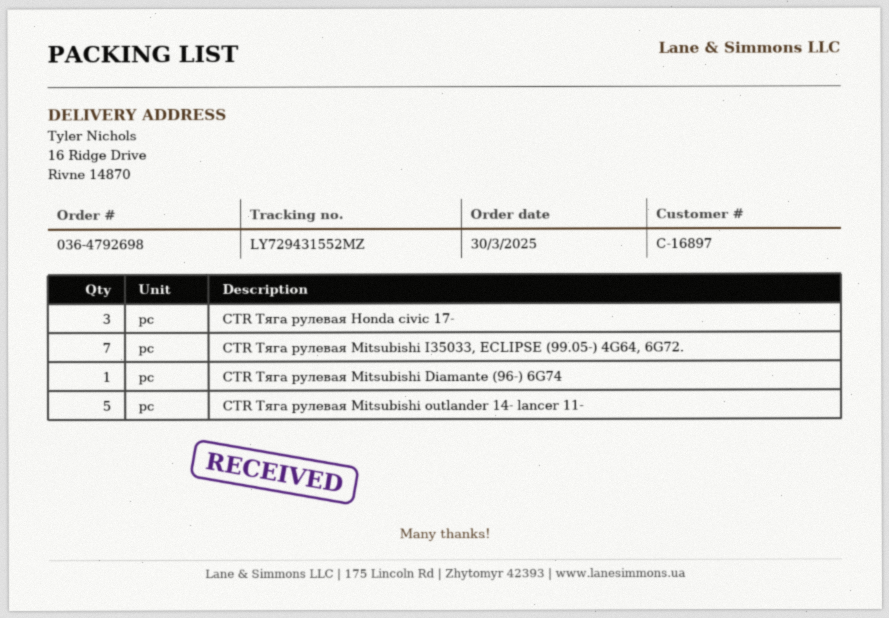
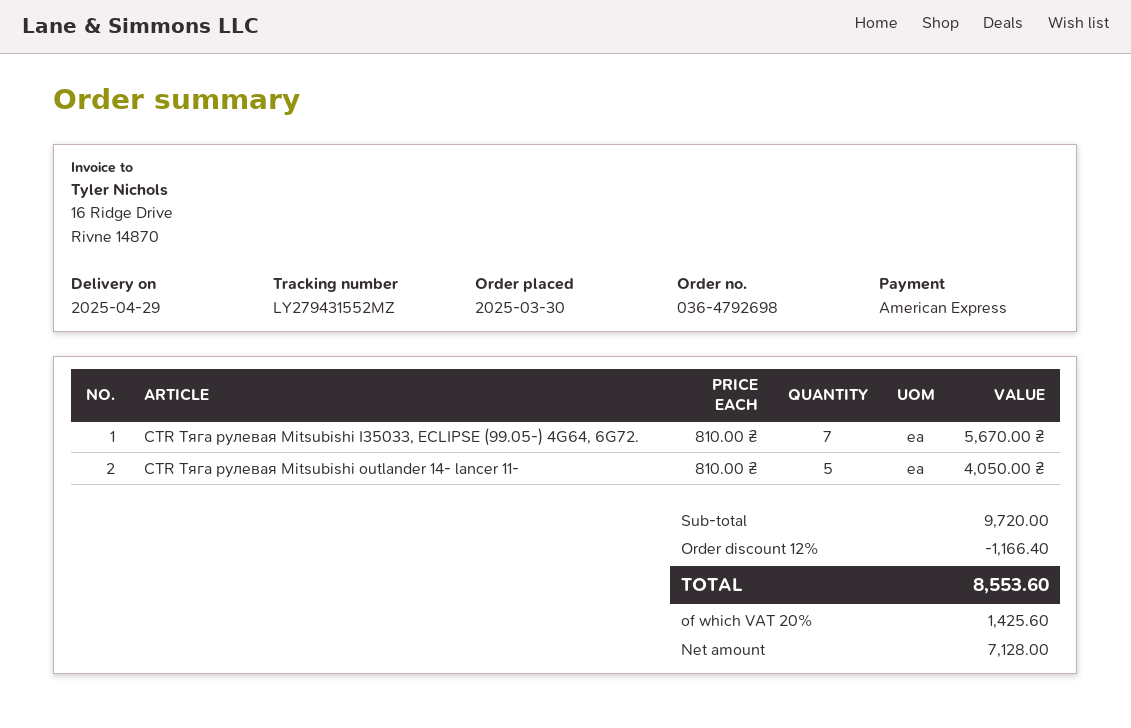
tracking number: LY729431552MZ -> LY279431552MZ
CTR Тяга рулевая Honda civic 17-: 3 -> none
CTR Тяга рулевая Mitsubishi Diamante (96-) 6G74: 1 -> none

